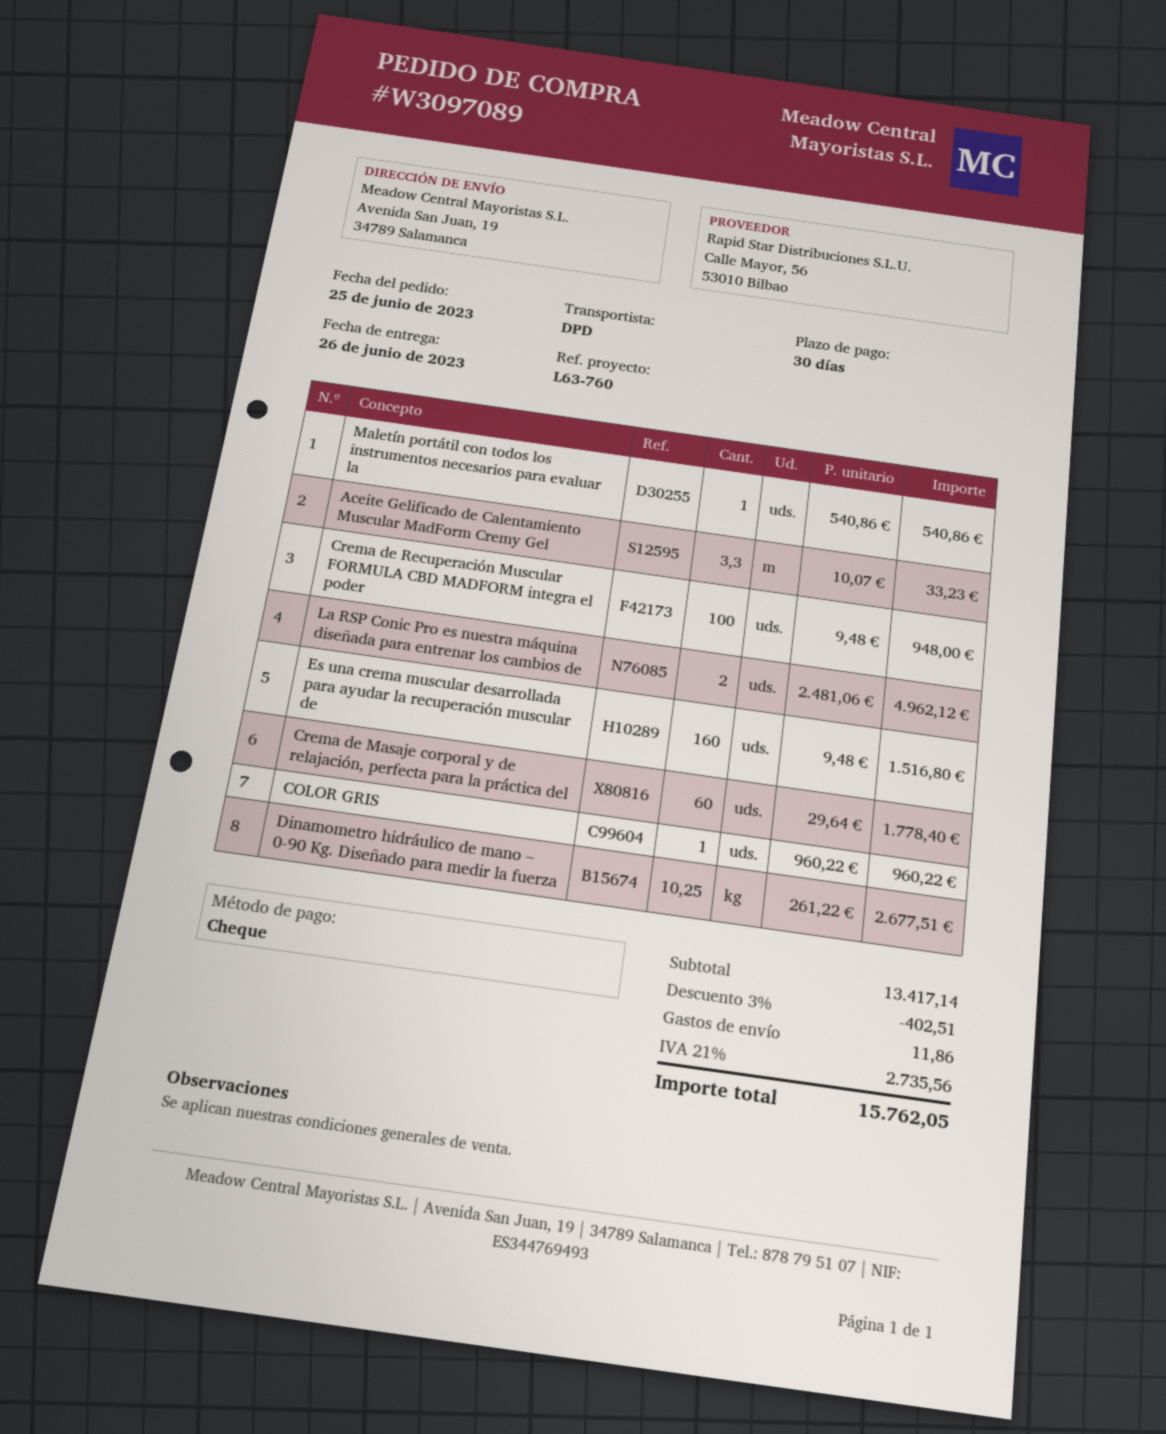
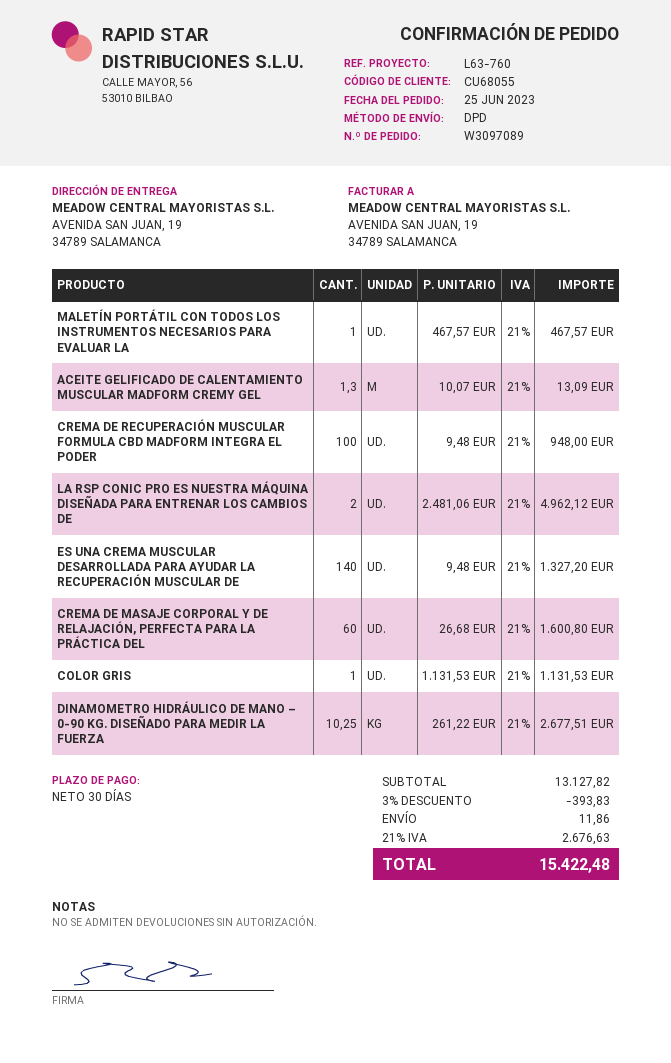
Maletín portátil con todos los instrumentos necesarios para evaluar la: 1 x 540.86 = 540.86 -> 1 x 467.57 = 467.57
Aceite Gelificado de Calentamiento Muscular MadForm Cremy Gel: 3.3 x 10.07 = 33.23 -> 1.3 x 10.07 = 13.09
Es una crema muscular desarrollada para ayudar la recuperación muscular de: 160 x 9.48 = 1516.80 -> 140 x 9.48 = 1327.20
Crema de Masaje corporal y de relajación, perfecta para la práctica del: 60 x 29.64 = 1778.40 -> 60 x 26.68 = 1600.80
COLOR GRIS: 1 x 960.22 = 960.22 -> 1 x 1131.53 = 1131.53
subtotal: 13417.14 -> 13127.82
discount: 3% = 402.51 -> 3% = 393.83
tax: 21% = 2735.56 -> 21% = 2676.63
total: 15762.05 -> 15422.48

